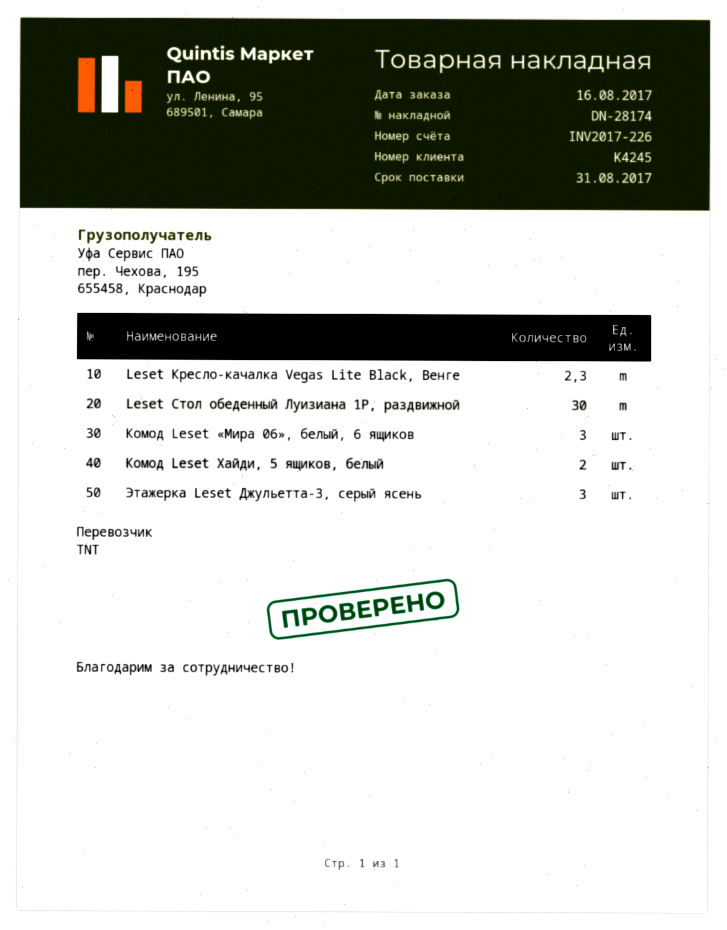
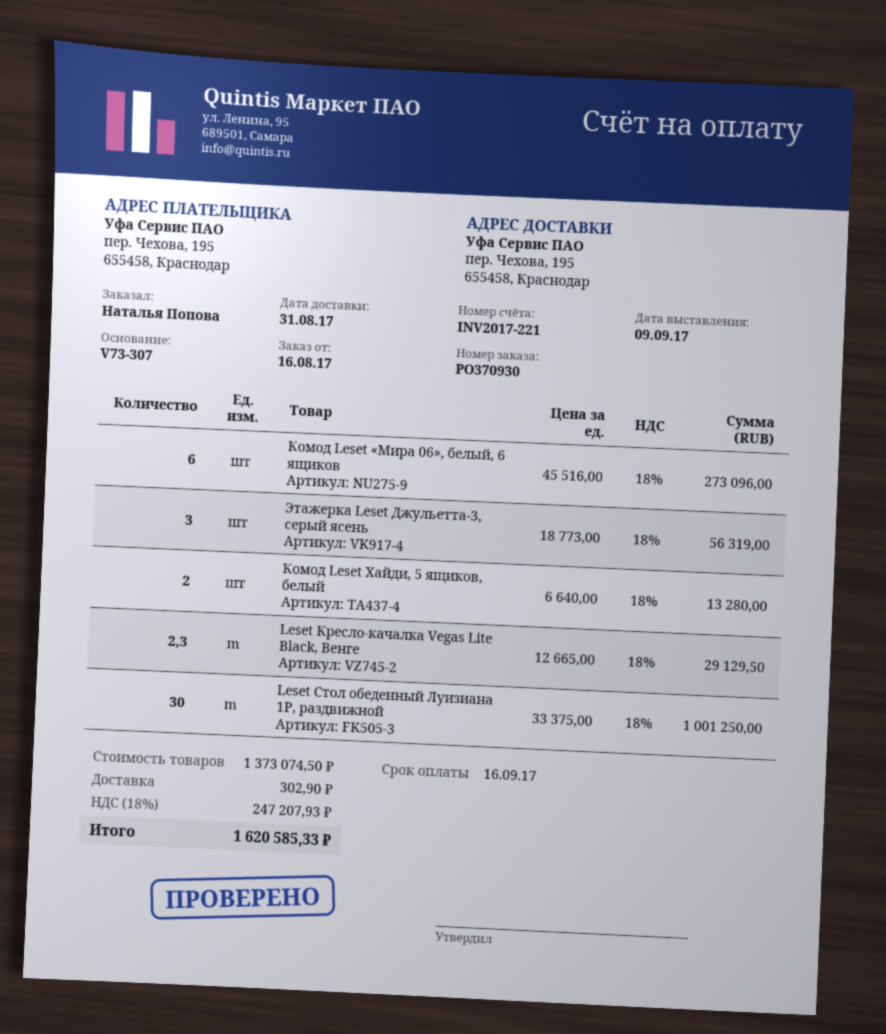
invoice number: INV2017-226 -> INV2017-221
Комод Leset «Мира 06», белый, 6 ящиков: 3 -> 6

